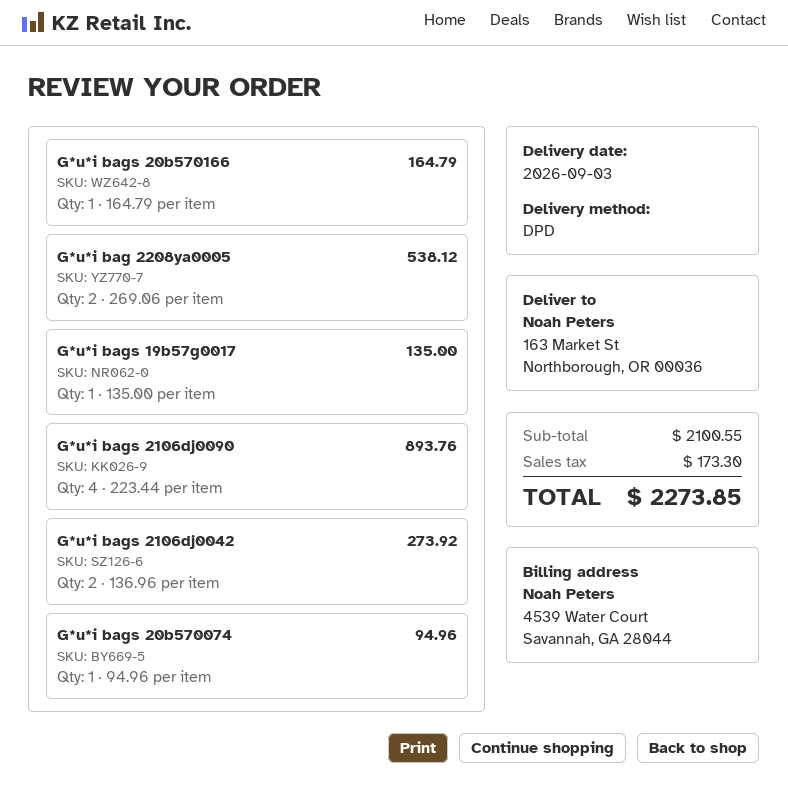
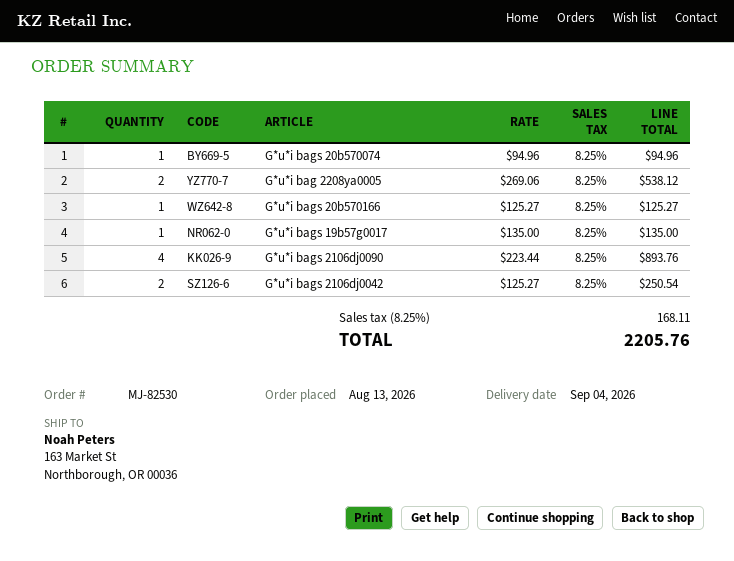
delivery date: 2026-09-03 -> 2026-09-04
G*u*i bags 20b570166: 1 x 164.79 = 164.79 -> 1 x 125.27 = 125.27
G*u*i bags 2106dj0042: 2 x 136.96 = 273.92 -> 2 x 125.27 = 250.54
tax: 173.30 -> 168.11
total: 2273.85 -> 2205.76

